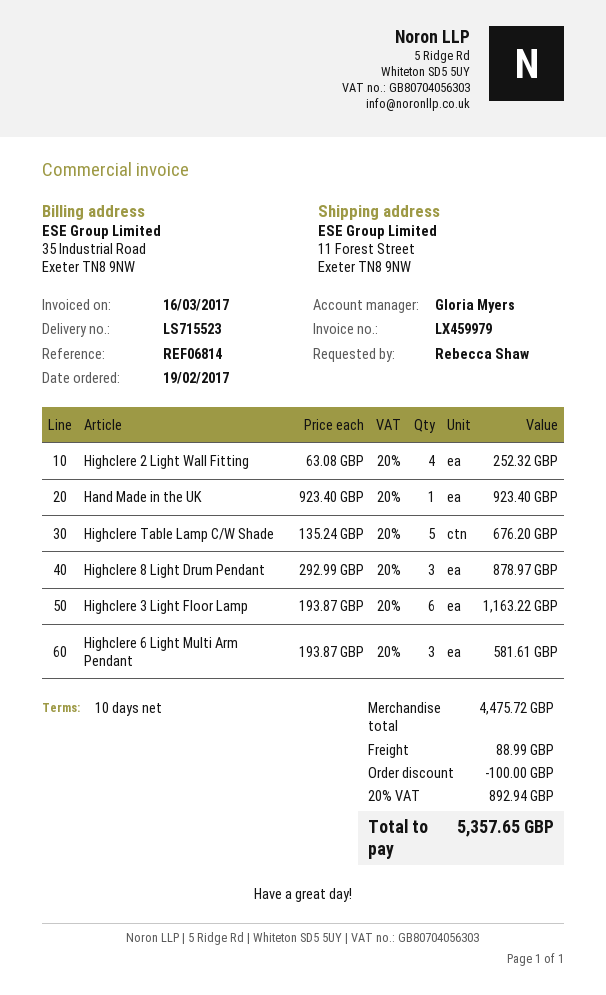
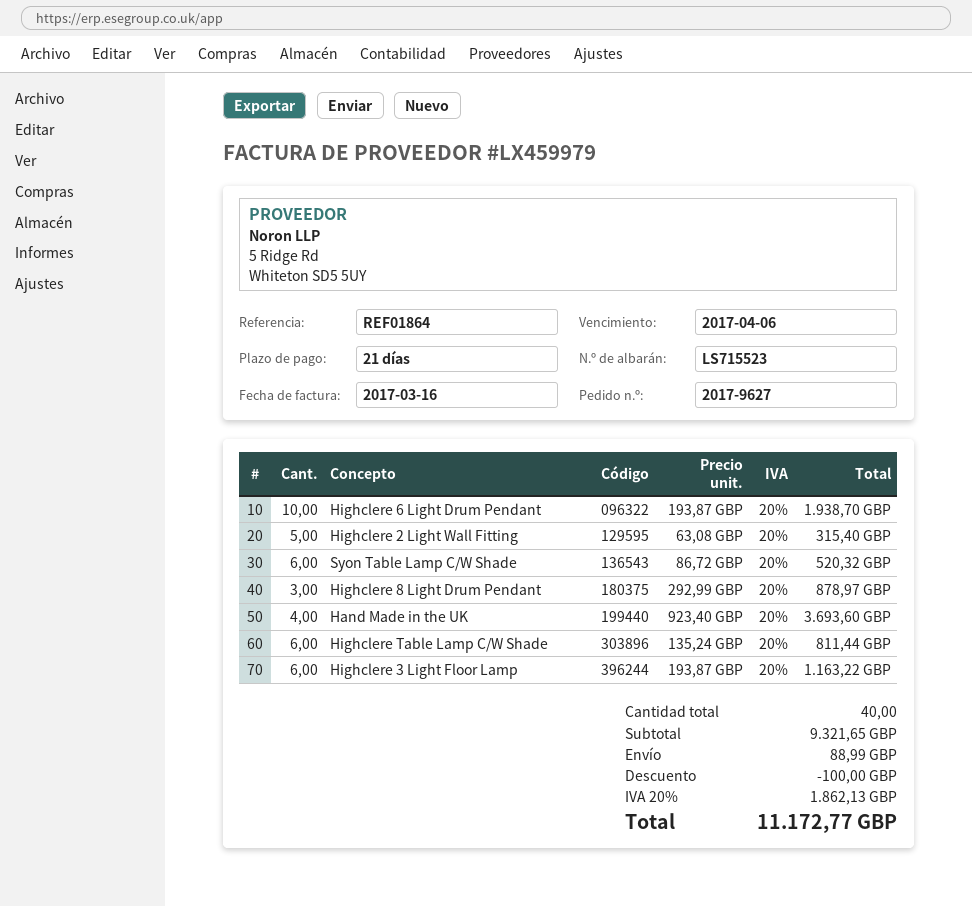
payment terms: 10 days -> 21 days
reference: REF06814 -> REF01864
Highclere 2 Light Wall Fitting: 4 x 63.08 = 252.32 -> 5 x 63.08 = 315.40
Hand Made in the UK: 1 x 923.40 = 923.40 -> 4 x 923.40 = 3693.60
Highclere Table Lamp C/W Shade: 5 x 135.24 = 676.20 -> 6 x 135.24 = 811.44
Highclere 6 Light Multi Arm Pendant: 3 x 193.87 = 581.61 -> none
Highclere 6 Light Drum Pendant: none -> 10 x 193.87 = 1938.70
Syon Table Lamp C/W Shade: none -> 6 x 86.72 = 520.32
subtotal: 4475.72 -> 9321.65
tax: 20% = 892.94 -> 20% = 1862.13
total: 5357.65 -> 11172.77

